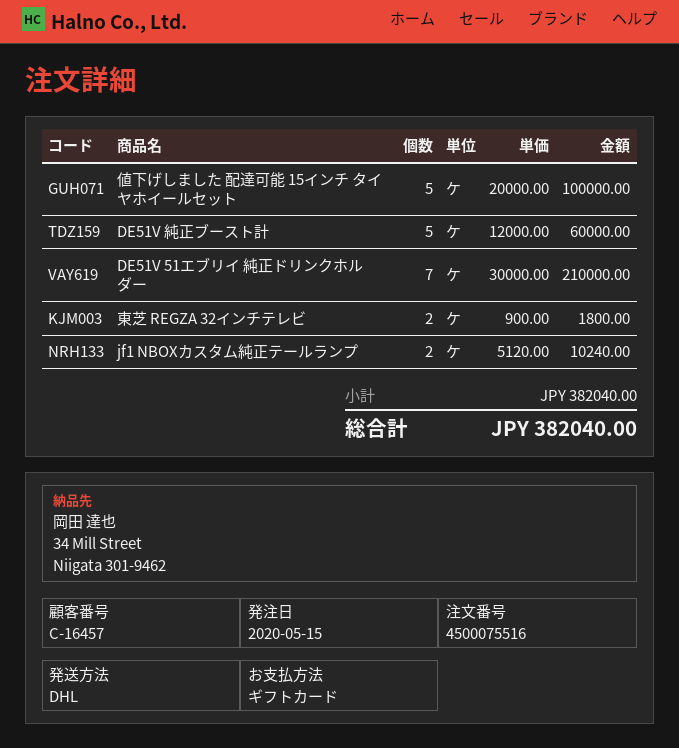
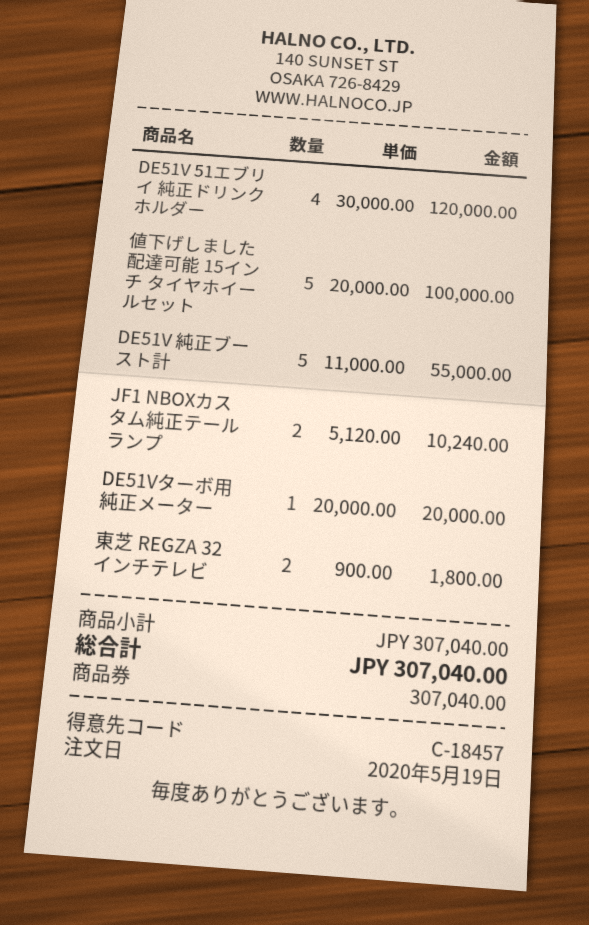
order date: 2020-05-15 -> 2020-05-19
customer number: C-16457 -> C-18457
DE51V 純正ブースト計: 5 x 12000.00 = 60000.00 -> 5 x 11000.00 = 55000.00
DE51V 51エブリイ 純正ドリンクホルダー: 7 x 30000.00 = 210000.00 -> 4 x 30000.00 = 120000.00
DE51Vターボ用純正メーター: none -> 1 x 20000.00 = 20000.00
subtotal: 382040.00 -> 307040.00
total: 382040.00 -> 307040.00

